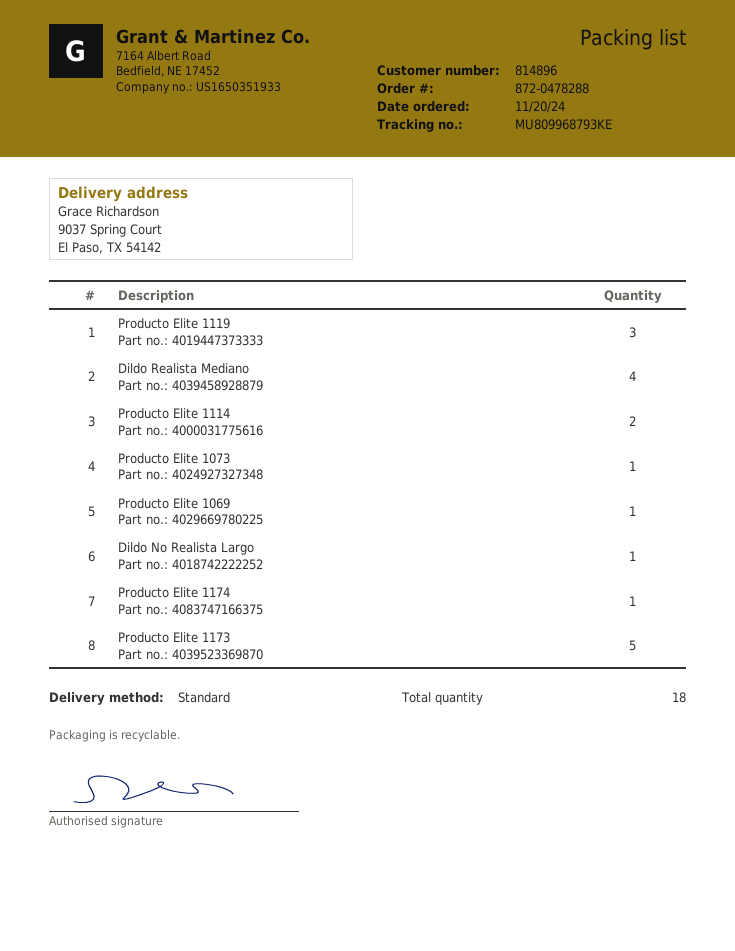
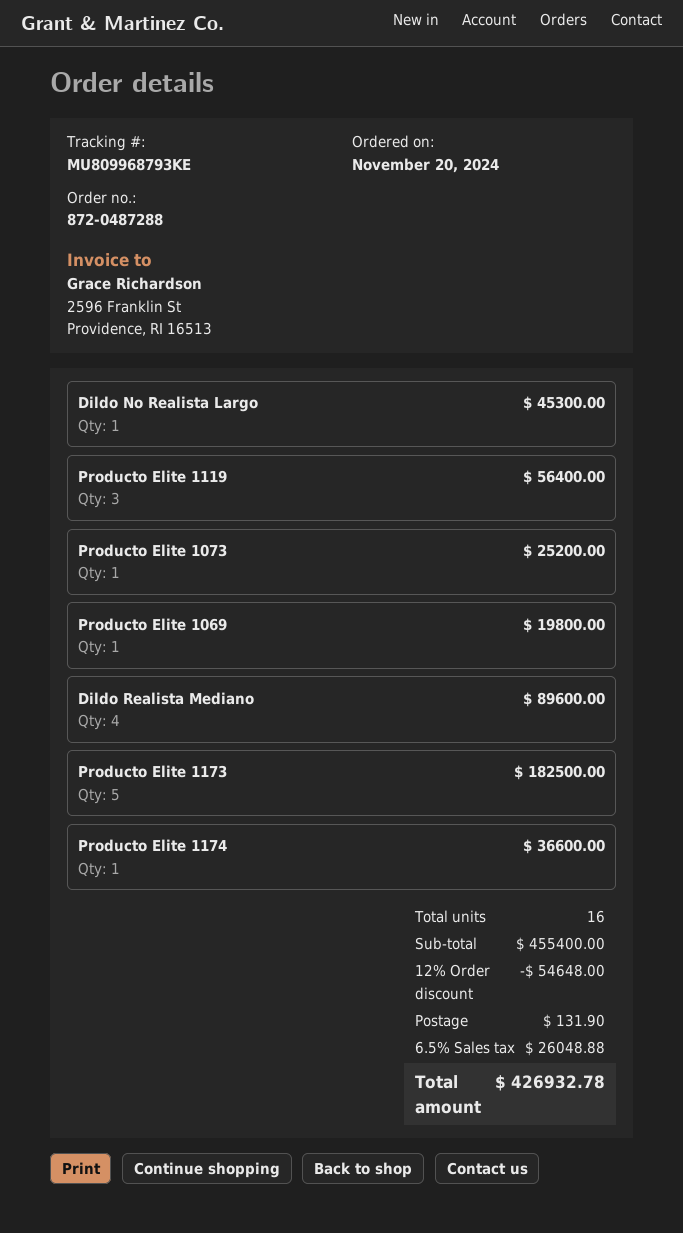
order number: 872-0478288 -> 872-0487288
Producto Elite 1114: 2 -> none
total quantity: 18 -> 16

